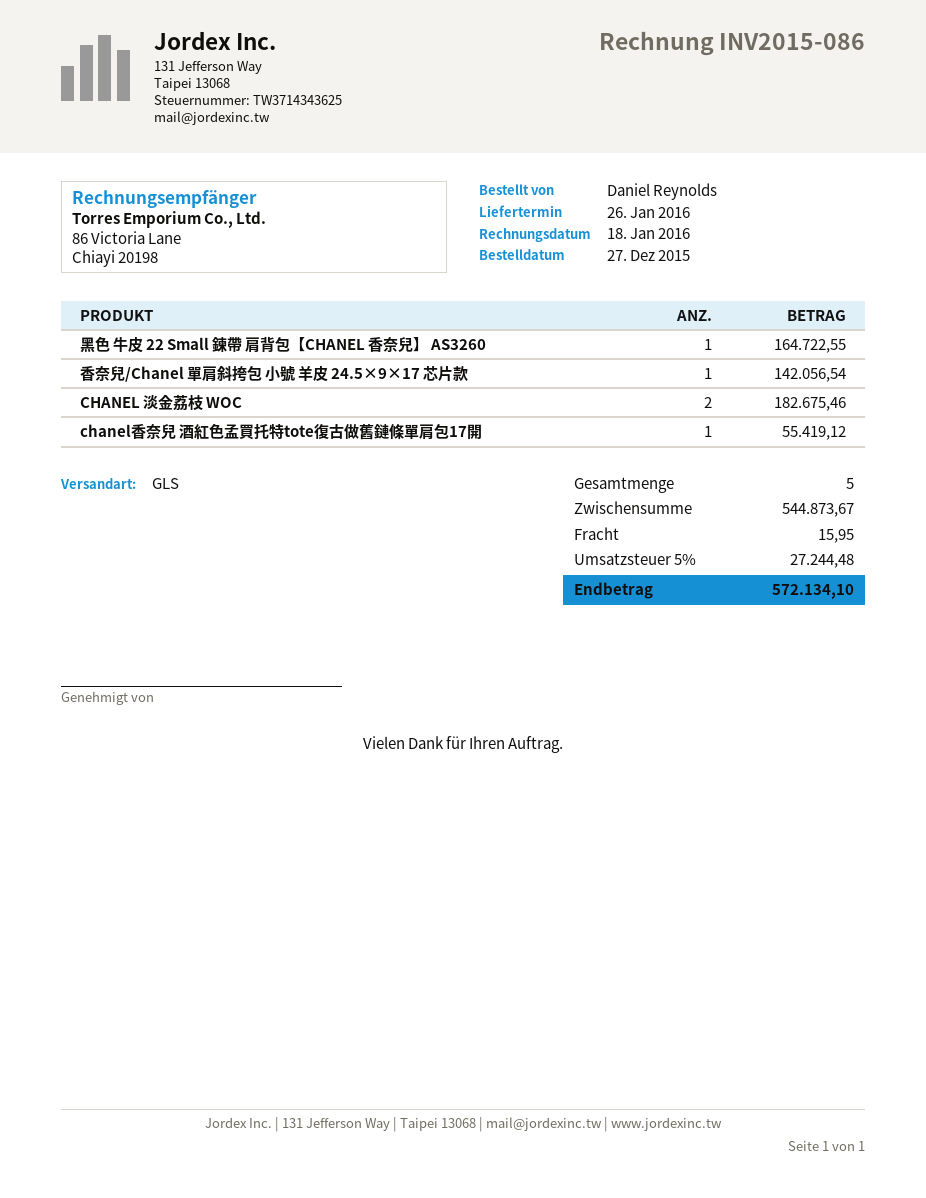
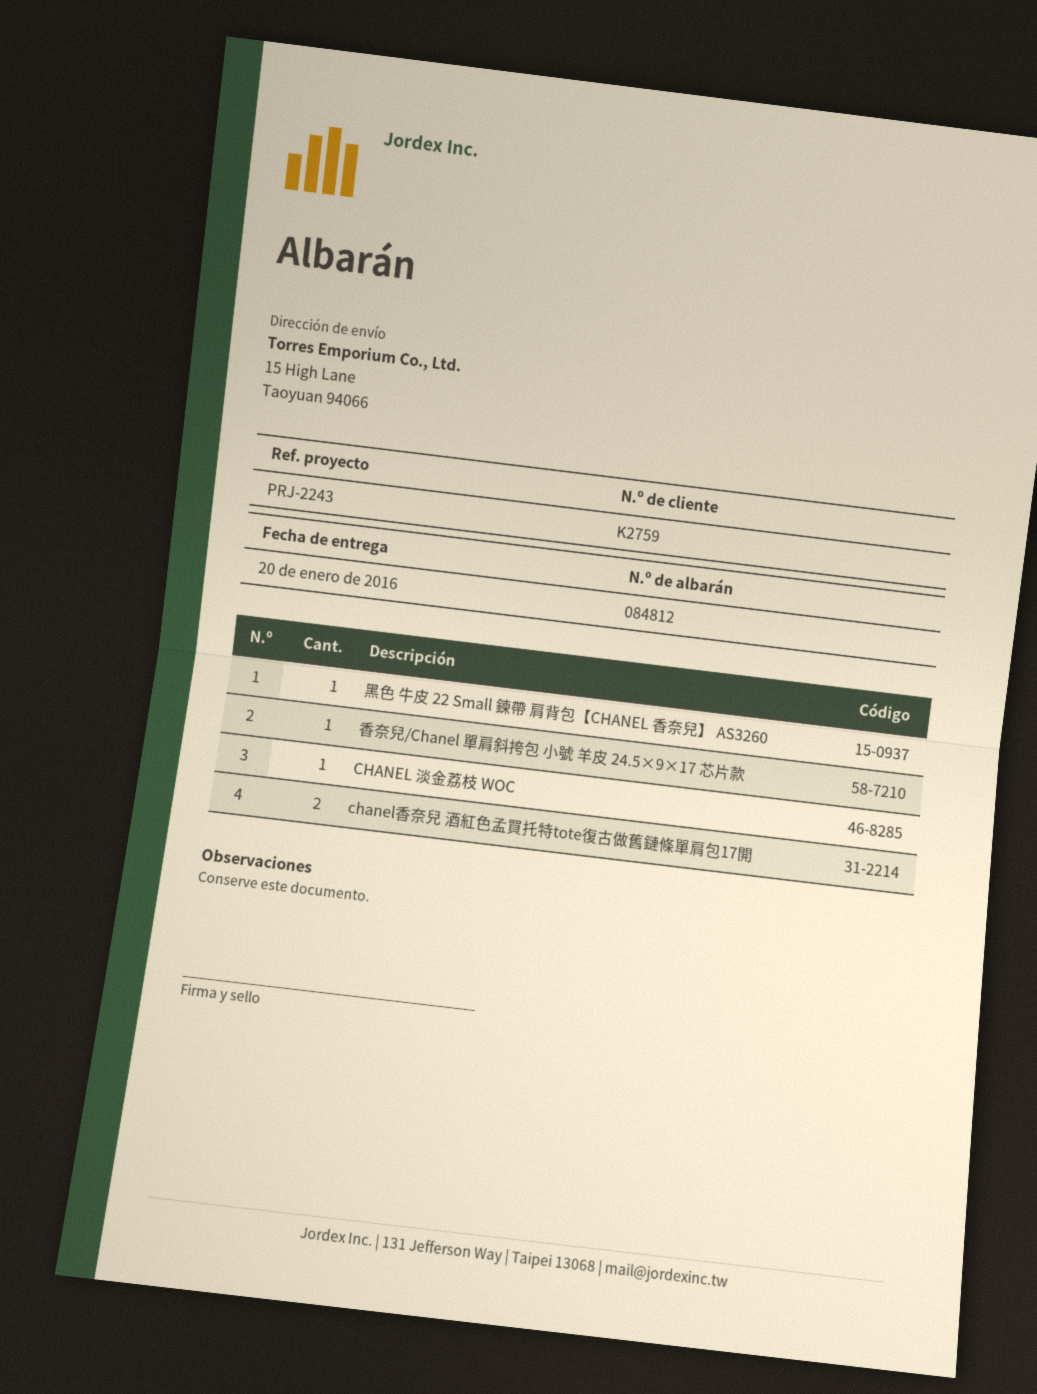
delivery date: 2016-01-26 -> 2016-01-20
CHANEL 淡金荔枝 WOC: 2 -> 1
chanel香奈兒 酒紅色孟買托特tote復古做舊鏈條單肩包17開: 1 -> 2

